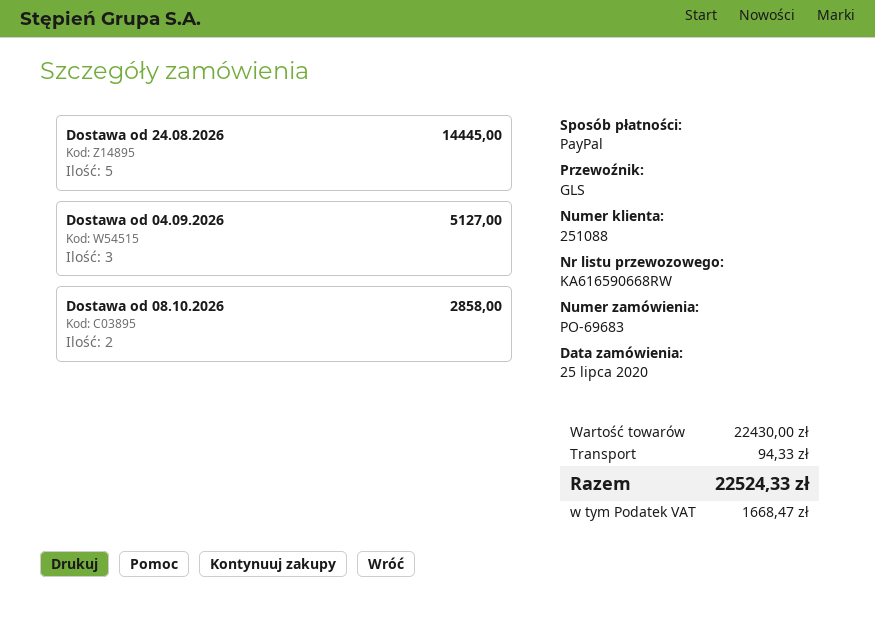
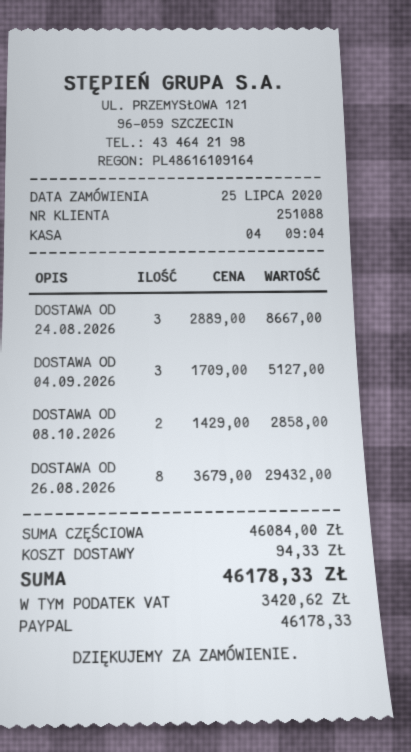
Dostawa od 24.08.2026: 5 for 14445.00 -> 3 for 8667.00
DOSTAWA OD 26.08.2026: none -> 8 for 29432.00
subtotal: 22430.00 -> 46084.00
tax: 1668.47 -> 3420.62
total: 22524.33 -> 46178.33

